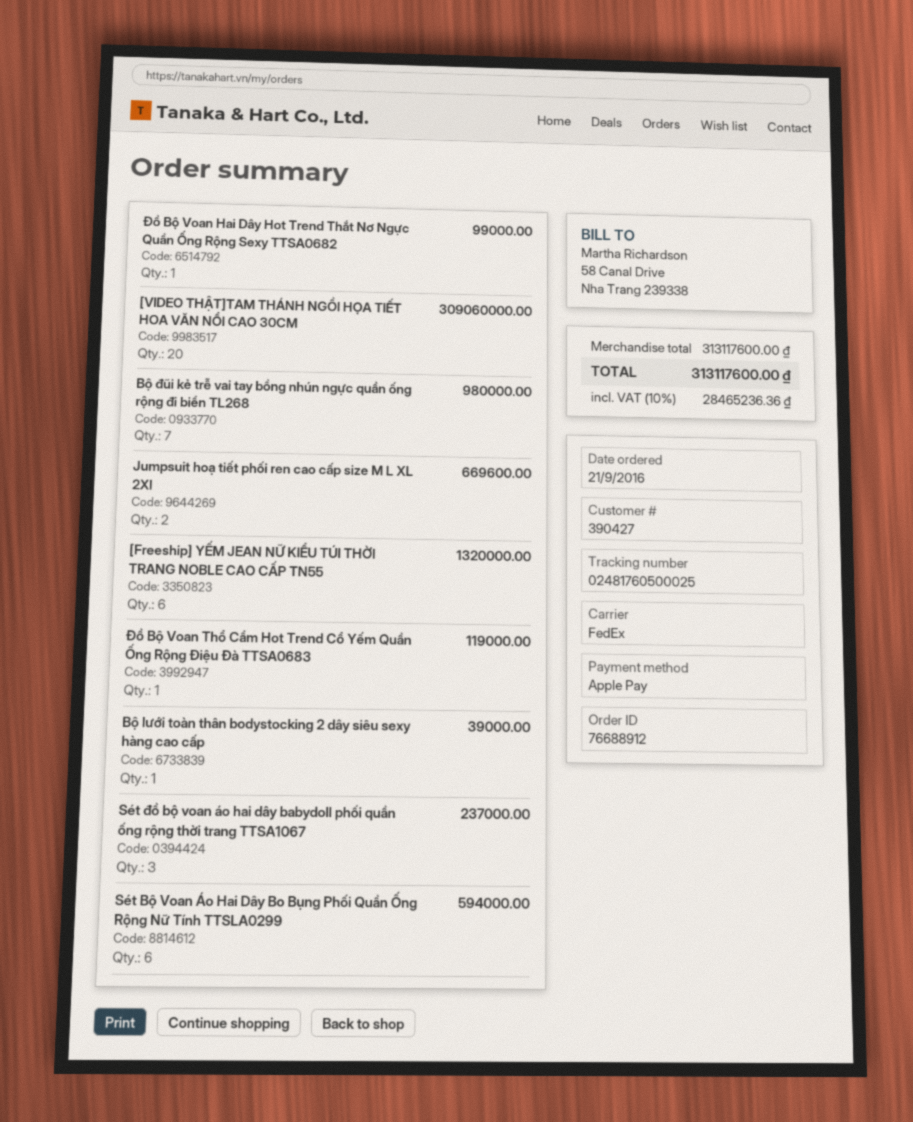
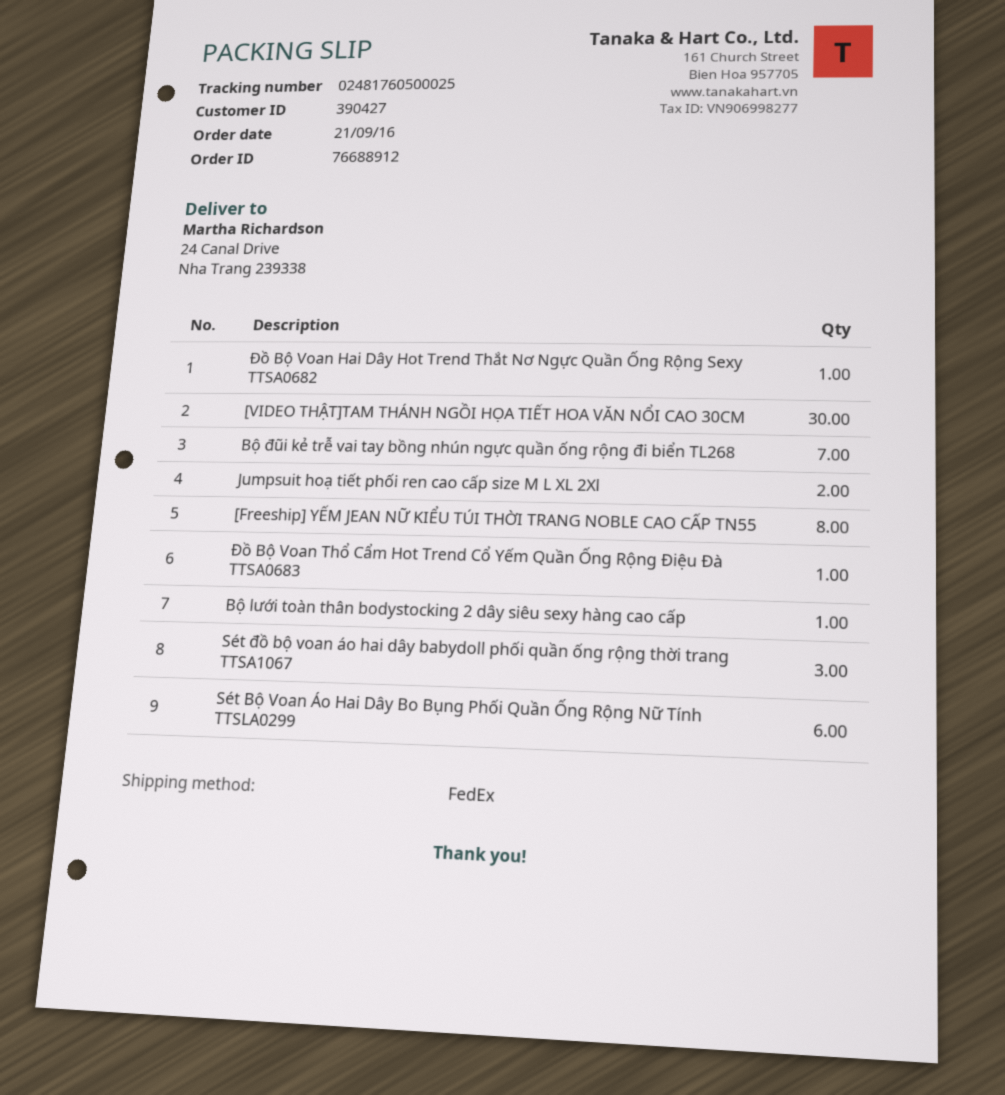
[VIDEO THẬT]TAM THÁNH NGỒI HỌA TIẾT HOA VĂN NỔI CAO 30CM: 20 -> 30
[Freeship] YẾM JEAN NỮ KIỂU TÚI THỜI TRANG NOBLE CAO CẤP TN55: 6 -> 8

